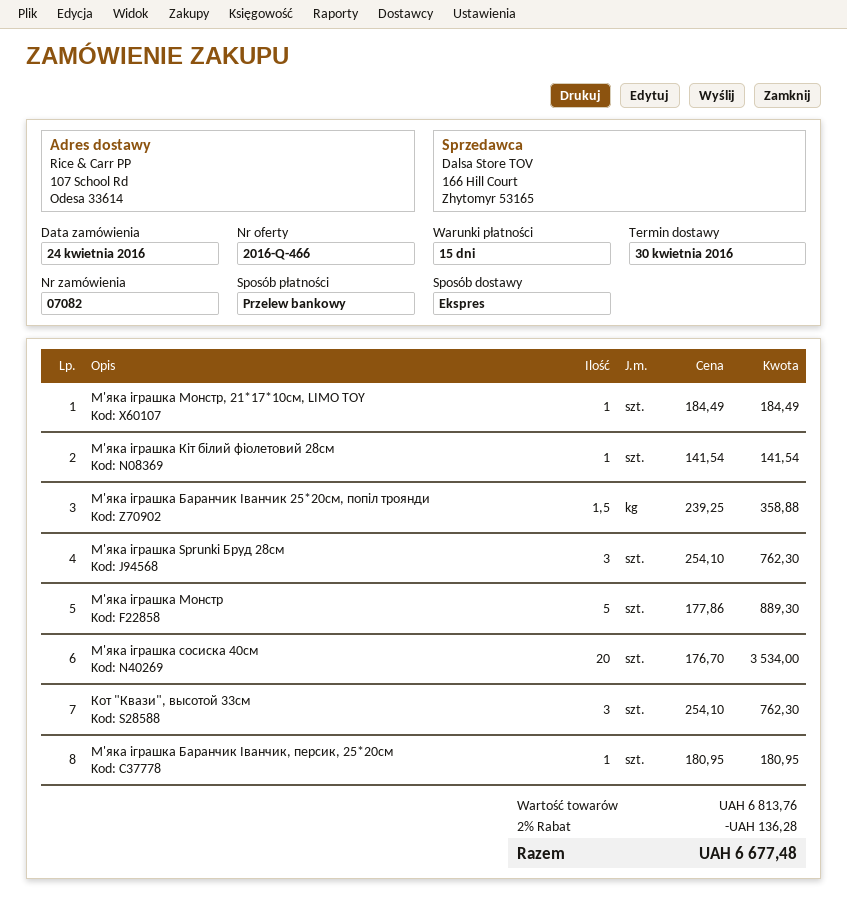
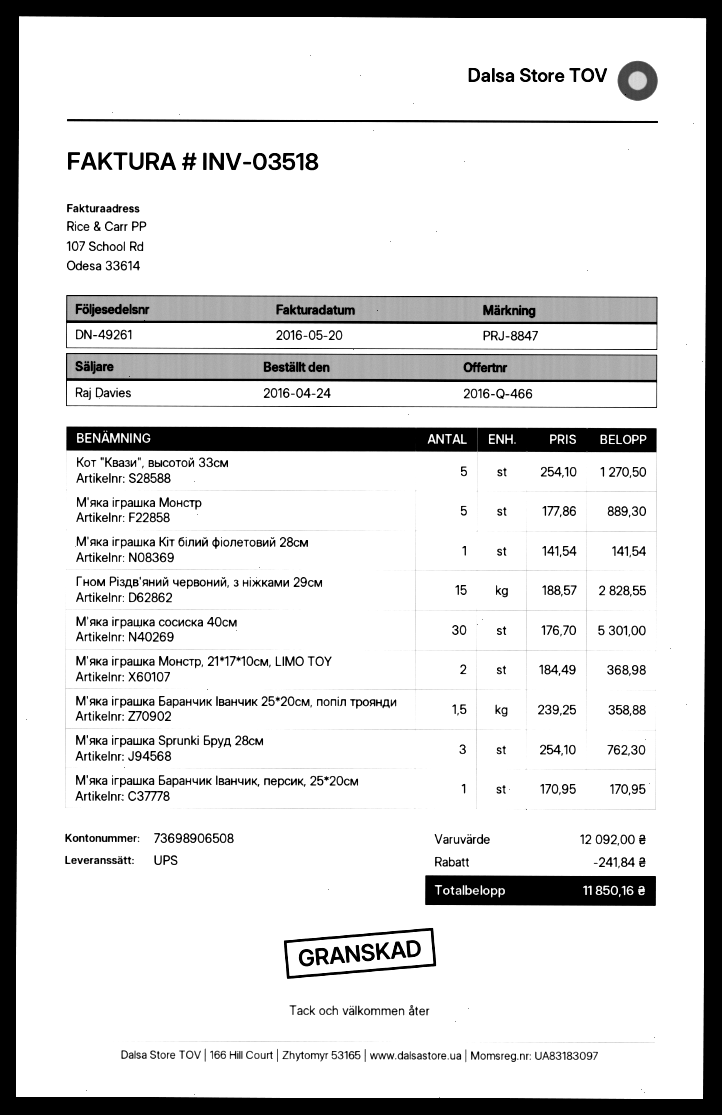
shipping method: express -> UPS
М'яка іграшка Монстр, 21*17*10см, LIMO TOY: 1 x 184.49 = 184.49 -> 2 x 184.49 = 368.98
М'яка іграшка сосиска 40см: 20 x 176.70 = 3534.00 -> 30 x 176.70 = 5301.00
Кот "Квази", высотой 33см: 3 x 254.10 = 762.30 -> 5 x 254.10 = 1270.50
М'яка іграшка Баранчик Іванчик, персик, 25*20см: 1 x 180.95 = 180.95 -> 1 x 170.95 = 170.95
Гном Різдв'яний червоний, з ніжками 29см: none -> 15 x 188.57 = 2828.55
subtotal: 6813.76 -> 12092.00
discount: 136.28 -> 241.84
total: 6677.48 -> 11850.16

